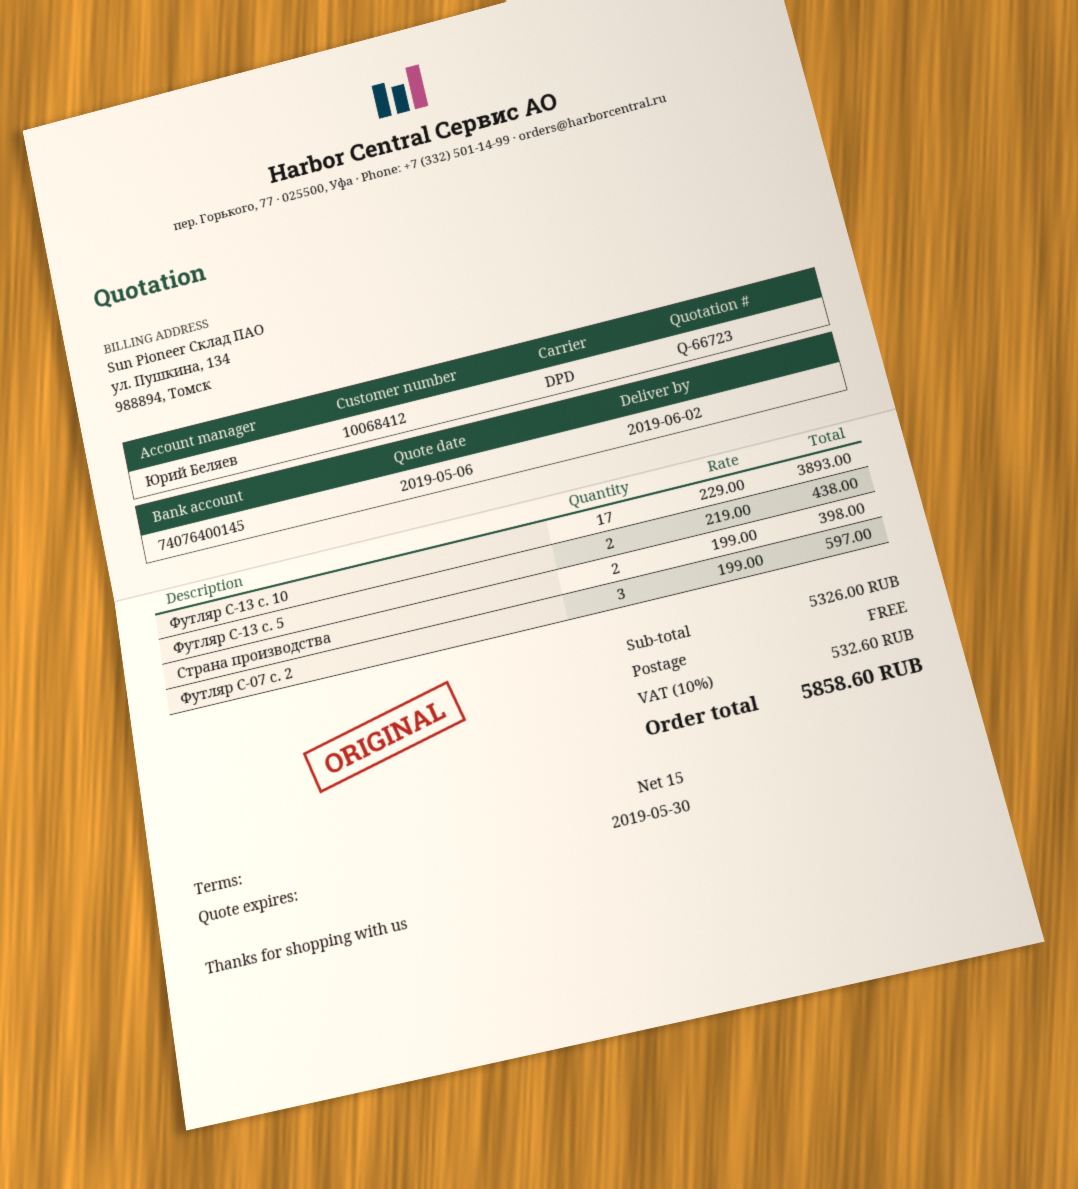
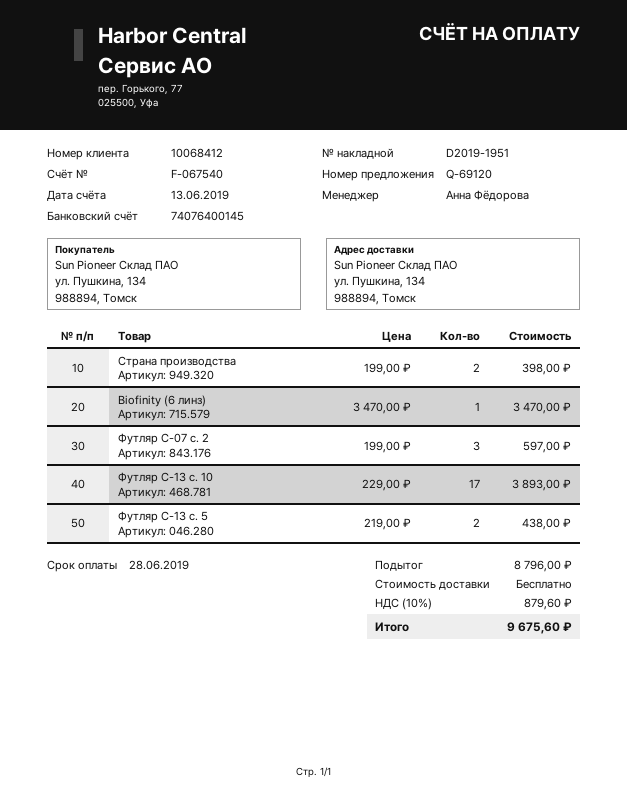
quote number: Q-66723 -> Q-69120
sales rep: Юрий Беляев -> Анна Фёдорова
Biofinity (6 линз): none -> 1 x 3470.00 = 3470.00
subtotal: 5326.00 -> 8796.00
tax: 10% = 532.60 -> 10% = 879.60
total: 5858.60 -> 9675.60

